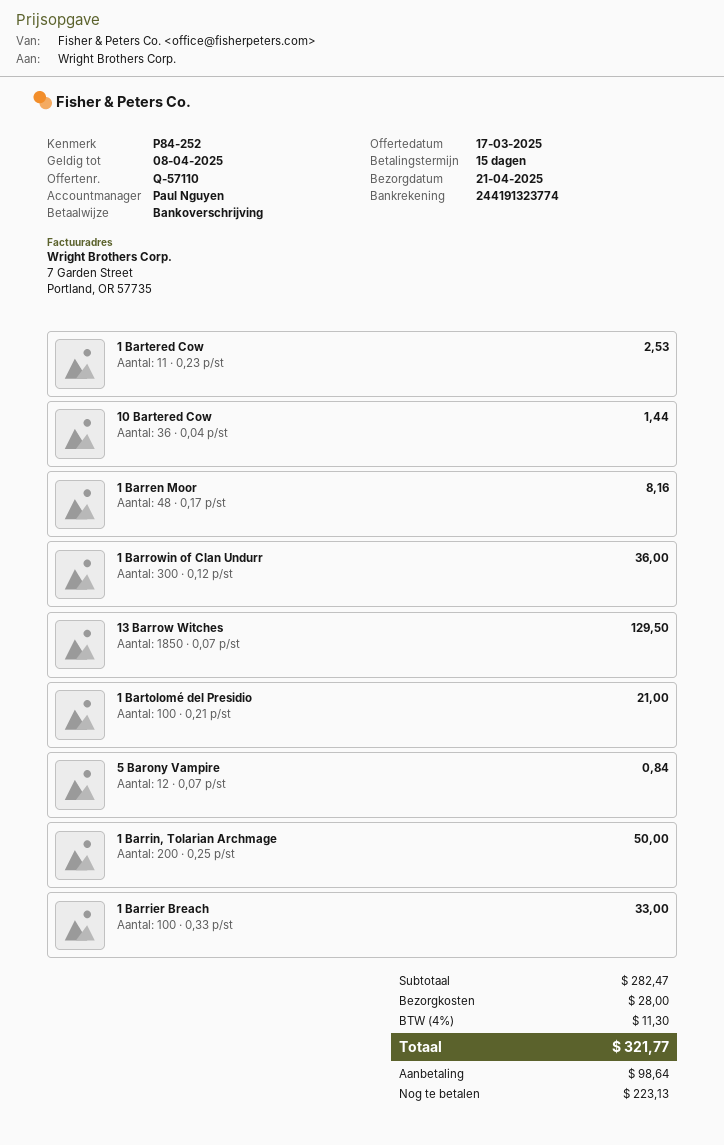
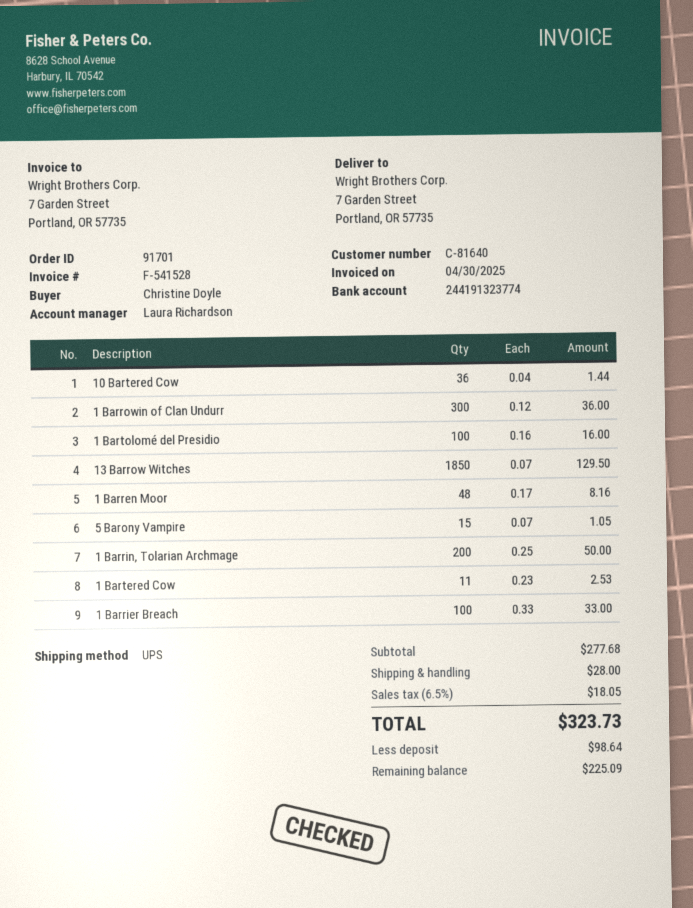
sales rep: Paul Nguyen -> Laura Richardson
1 Bartolomé del Presidio: 100 x 0.21 = 21.00 -> 100 x 0.16 = 16.00
5 Barony Vampire: 12 x 0.07 = 0.84 -> 15 x 0.07 = 1.05
subtotal: 282.47 -> 277.68
tax: 4% = 11.30 -> 6.5% = 18.05
total: 321.77 -> 323.73
balance: 223.13 -> 225.09

